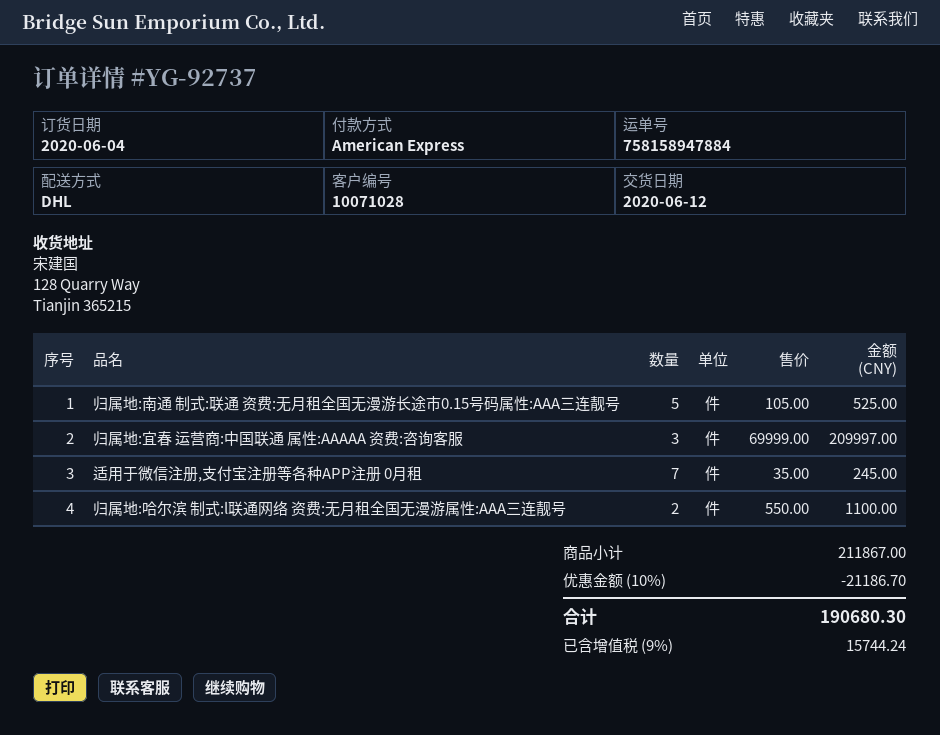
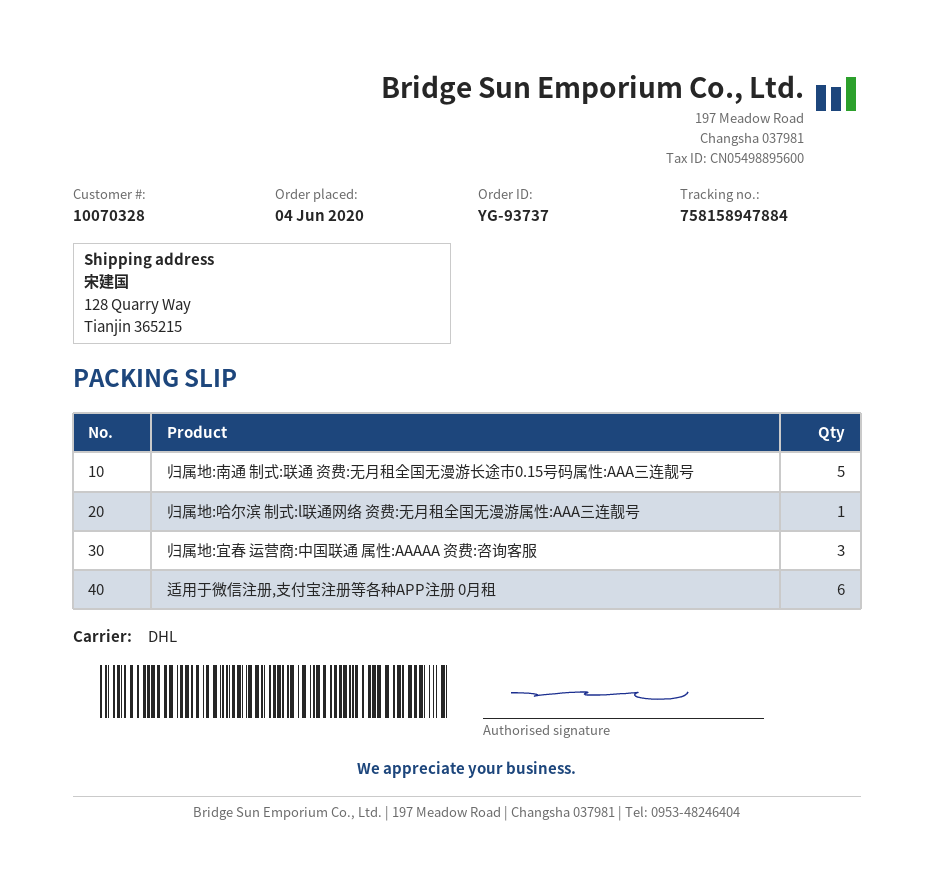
order number: YG-92737 -> YG-93737
customer number: 10071028 -> 10070328
适用于微信注册,支付宝注册等各种APP注册 0月租: 7 -> 6
归属地:哈尔滨 制式:l联通网络 资费:无月租全国无漫游属性:AAA三连靓号: 2 -> 1

